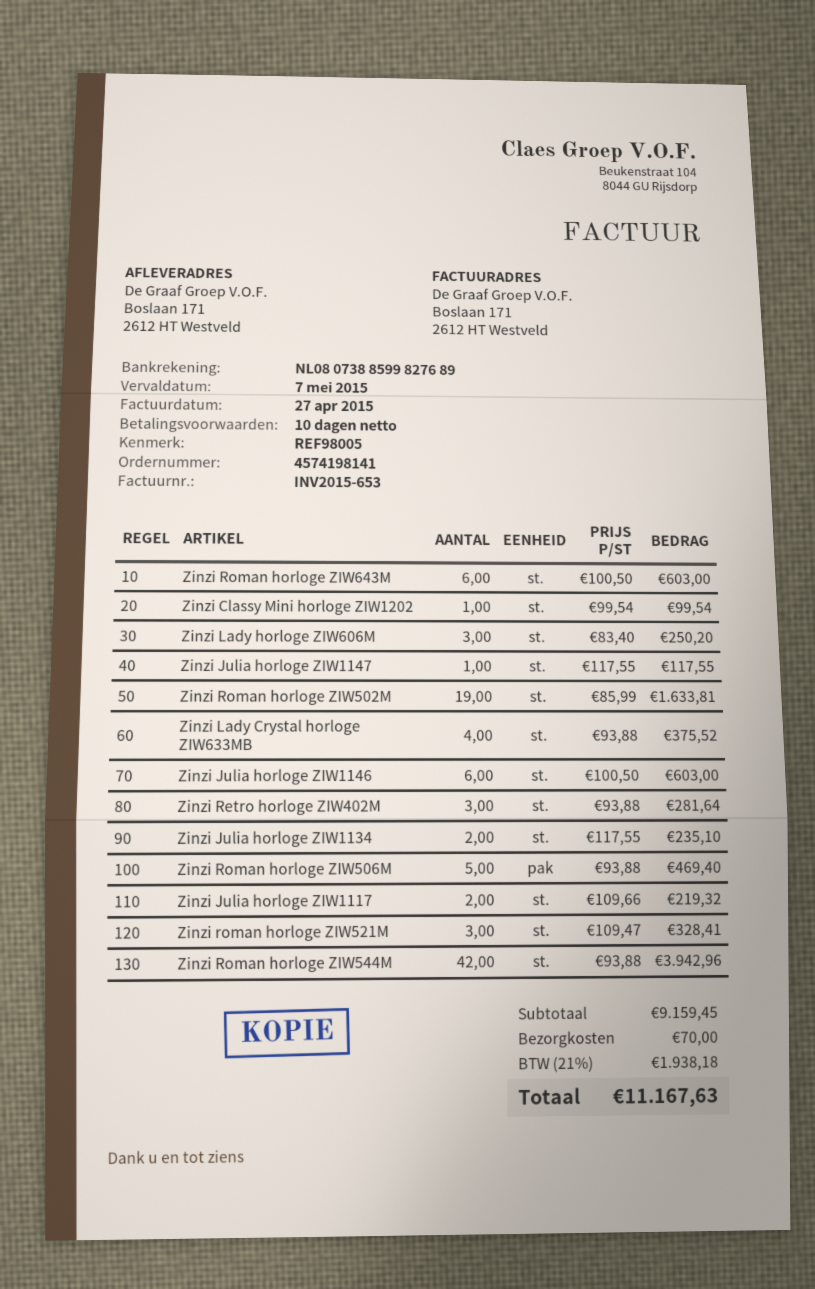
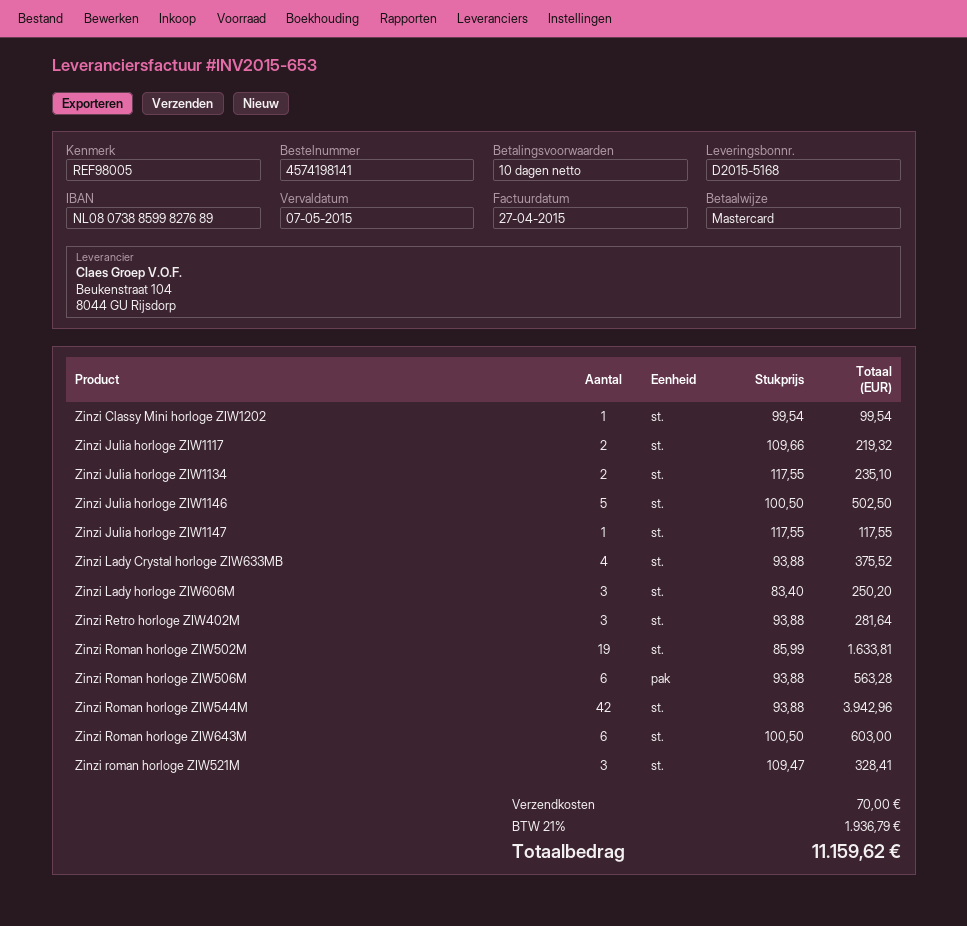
Zinzi Julia horloge ZIW1146: 6 x 100.50 = 603.00 -> 5 x 100.50 = 502.50
Zinzi Roman horloge ZIW506M: 5 x 93.88 = 469.40 -> 6 x 93.88 = 563.28
tax: 21% = 1938.18 -> 21% = 1936.79
total: 11167.63 -> 11159.62

